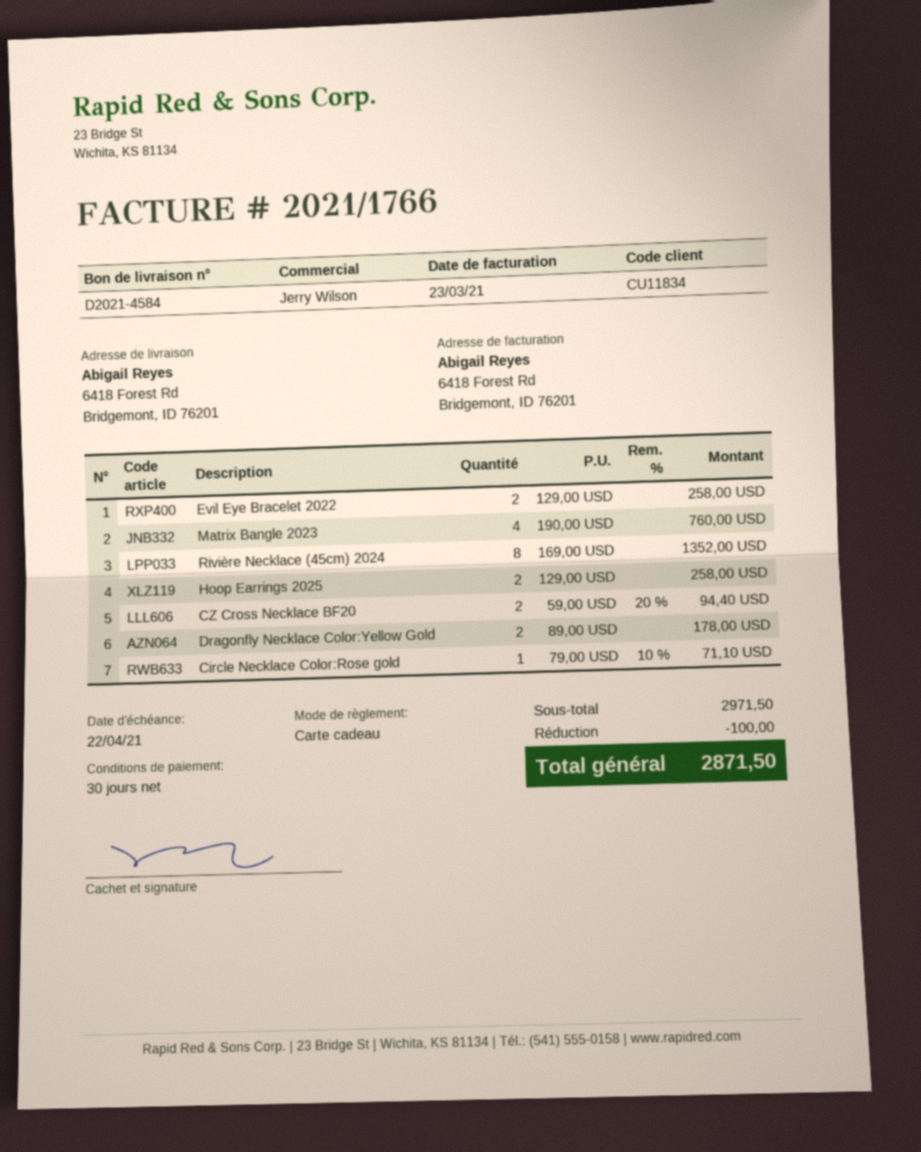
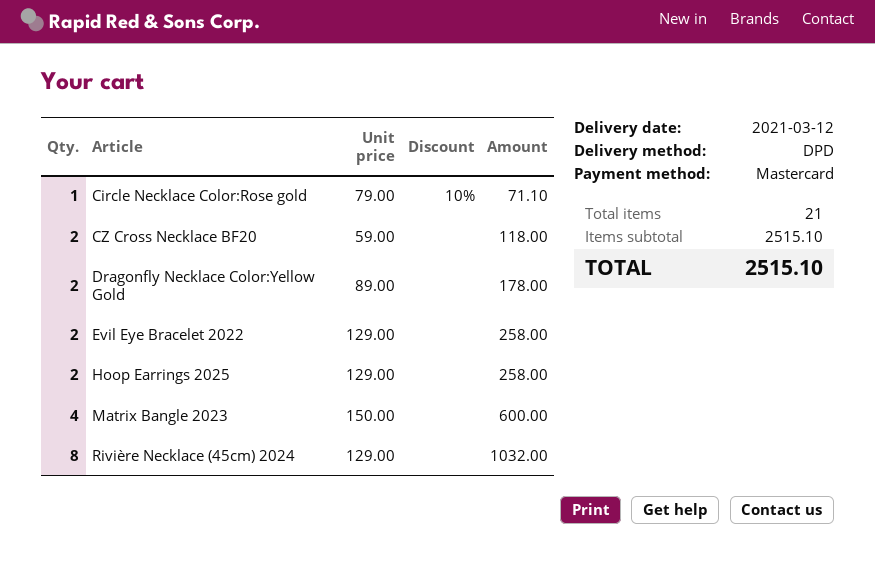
payment method: gift card -> Mastercard
Matrix Bangle 2023: 4 x 190.00 = 760.00 -> 4 x 150.00 = 600.00
Rivière Necklace (45cm) 2024: 8 x 169.00 = 1352.00 -> 8 x 129.00 = 1032.00
CZ Cross Necklace BF20: 2 x 59.00 - 20% = 94.40 -> 2 x 59.00 = 118.00
subtotal: 2971.50 -> 2515.10
discount: 100.00 -> none
total: 2871.50 -> 2515.10

